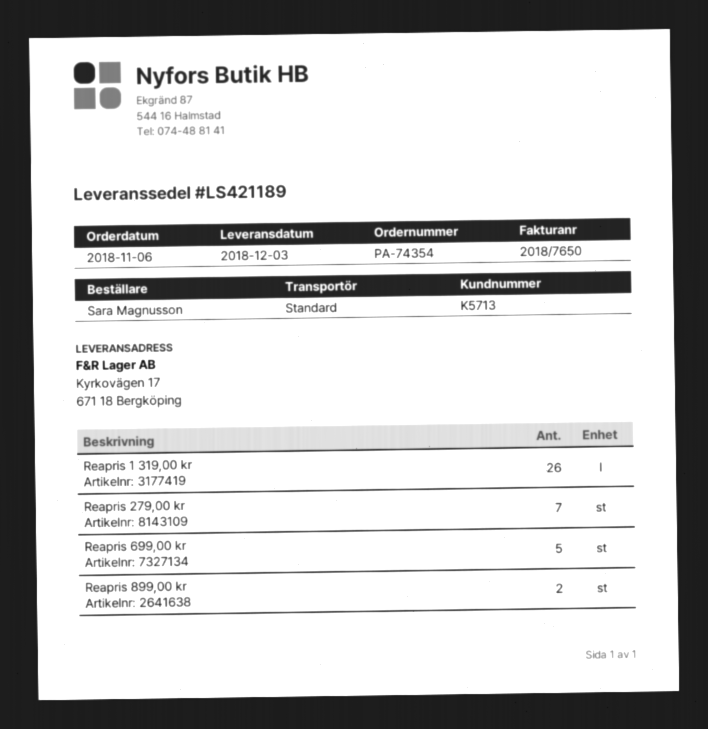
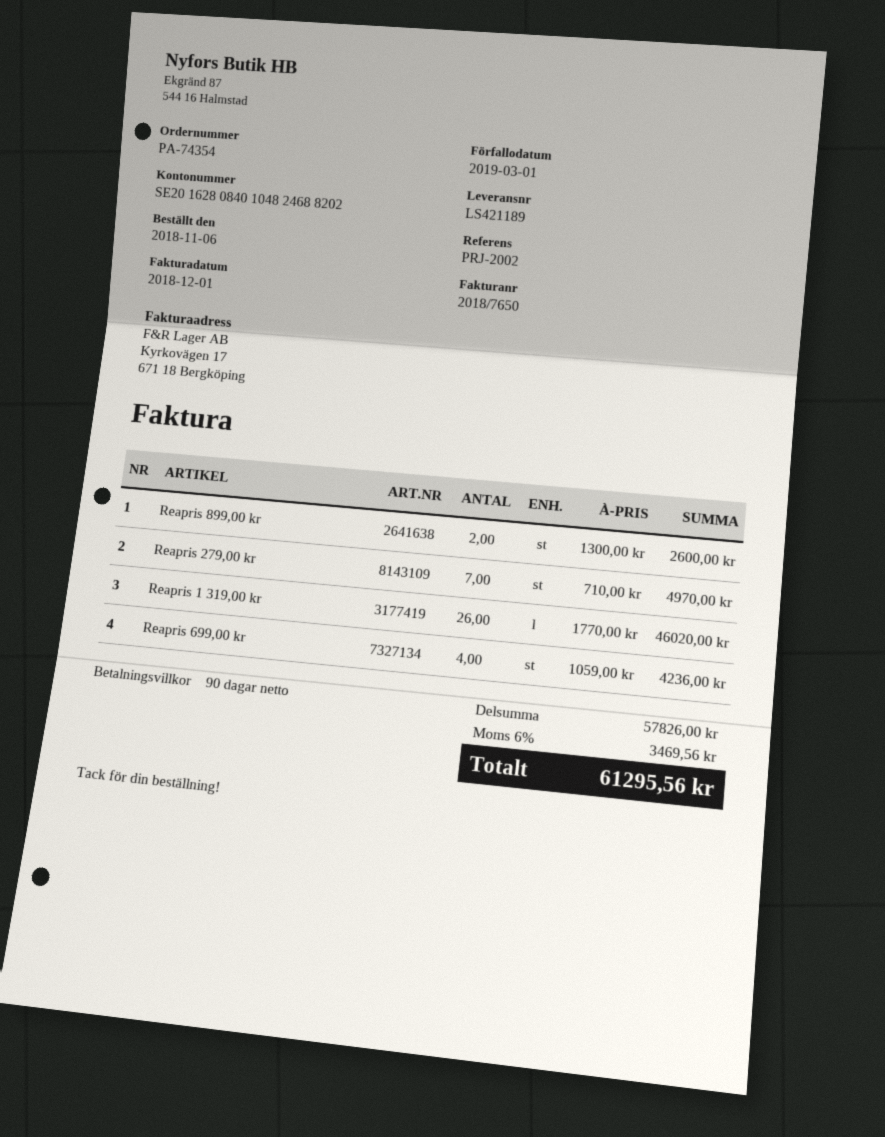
Reapris 699,00 kr: 5 -> 4

